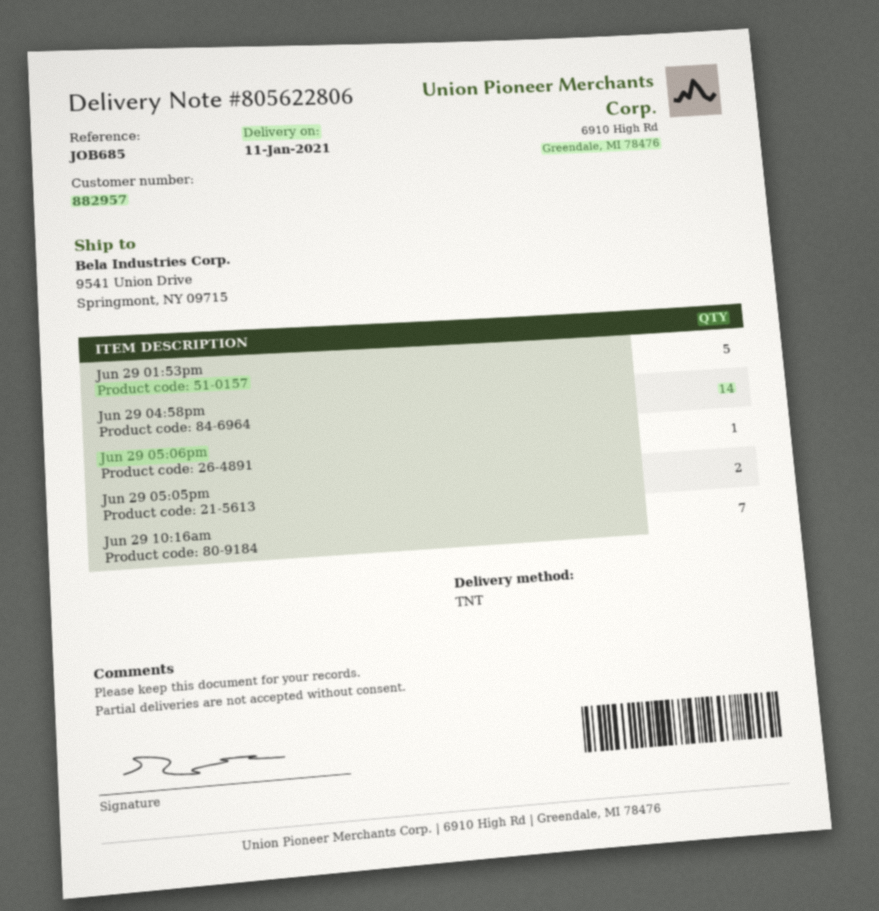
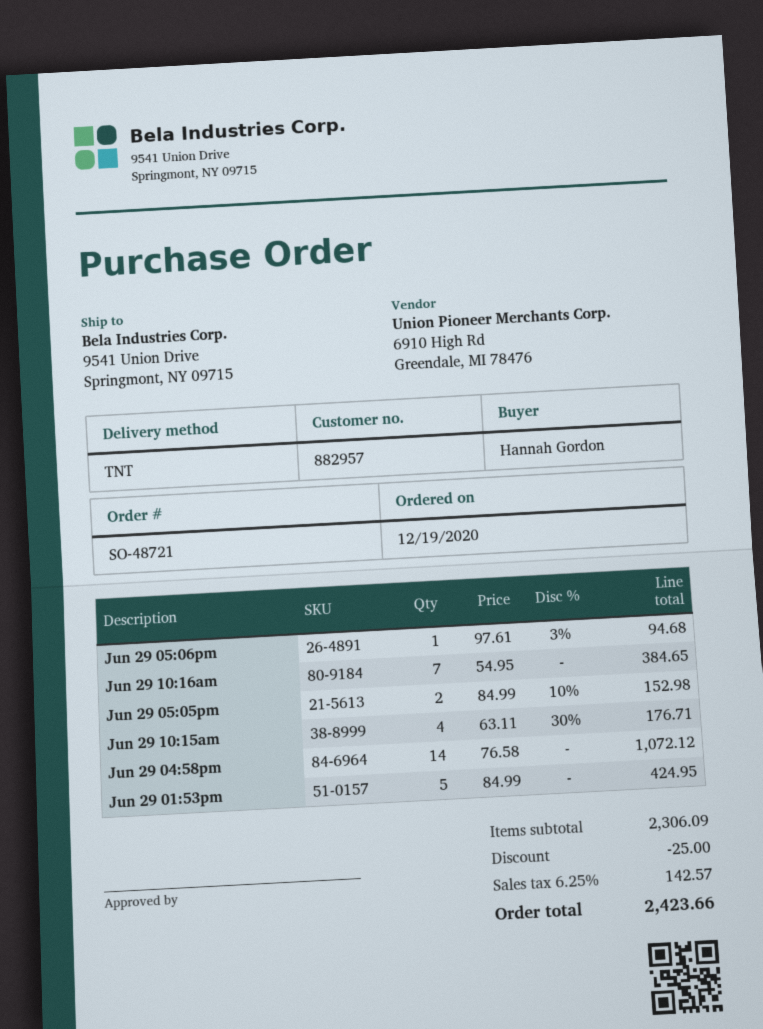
Jun 29 10:15am: none -> 4

